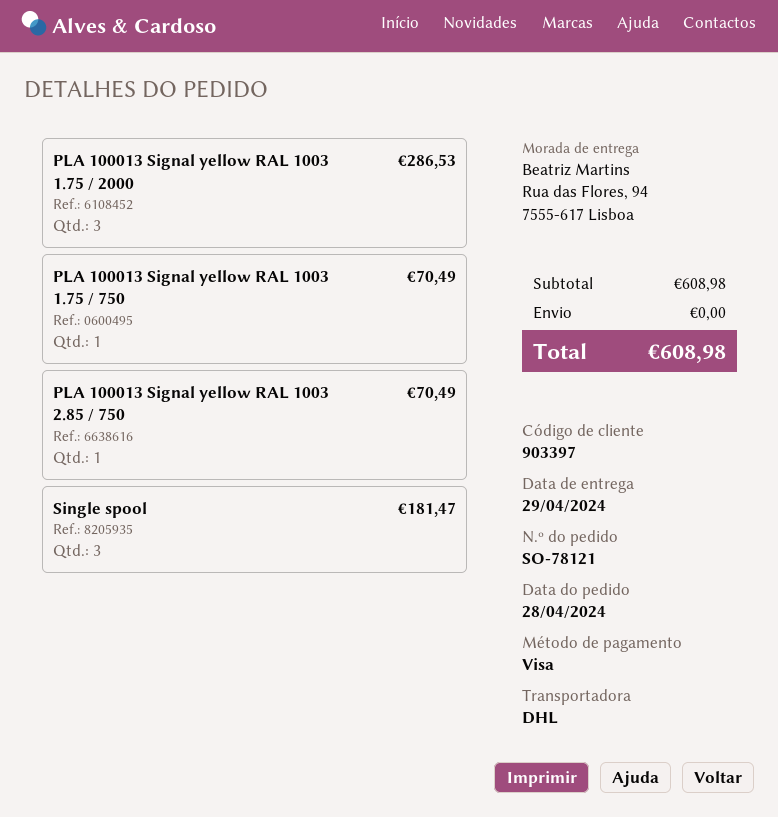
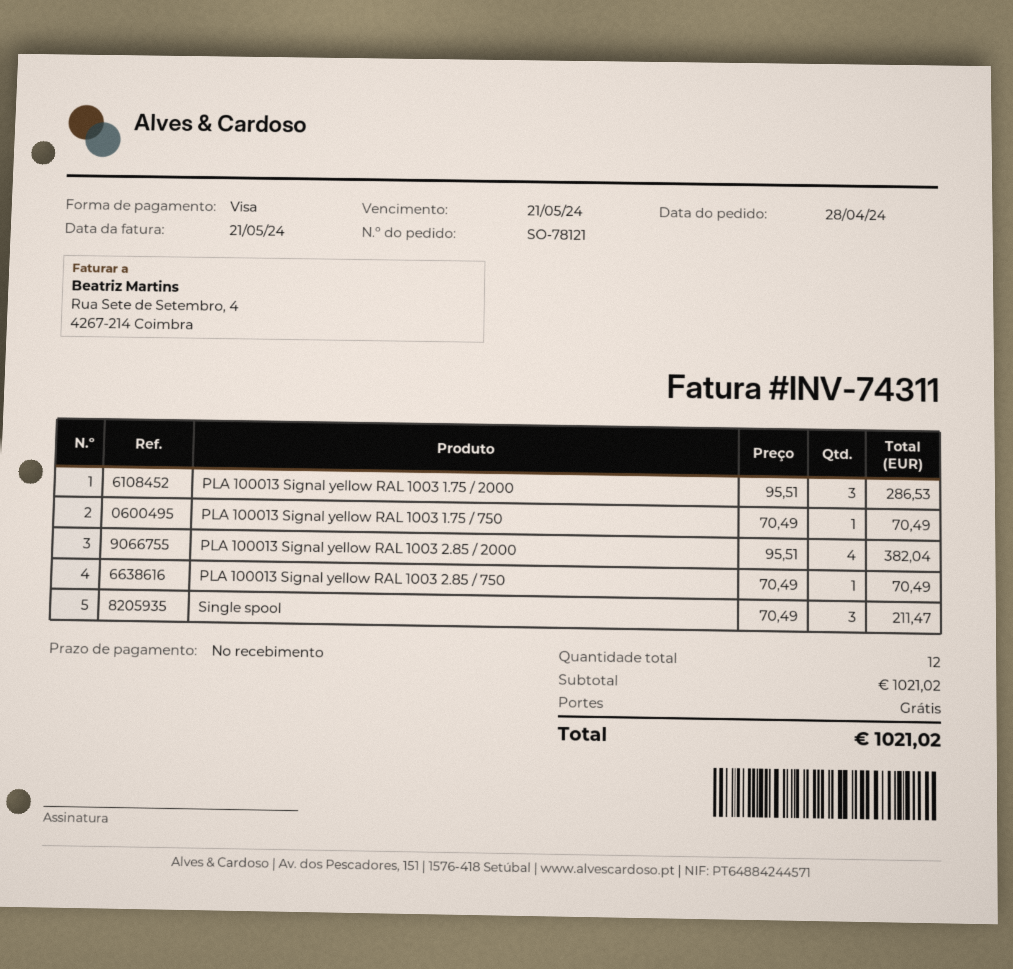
Single spool: 3 for 181.47 -> 3 for 211.47
PLA 100013 Signal yellow RAL 1003 2.85 / 2000: none -> 4 for 382.04
subtotal: 608.98 -> 1021.02
total: 608.98 -> 1021.02

